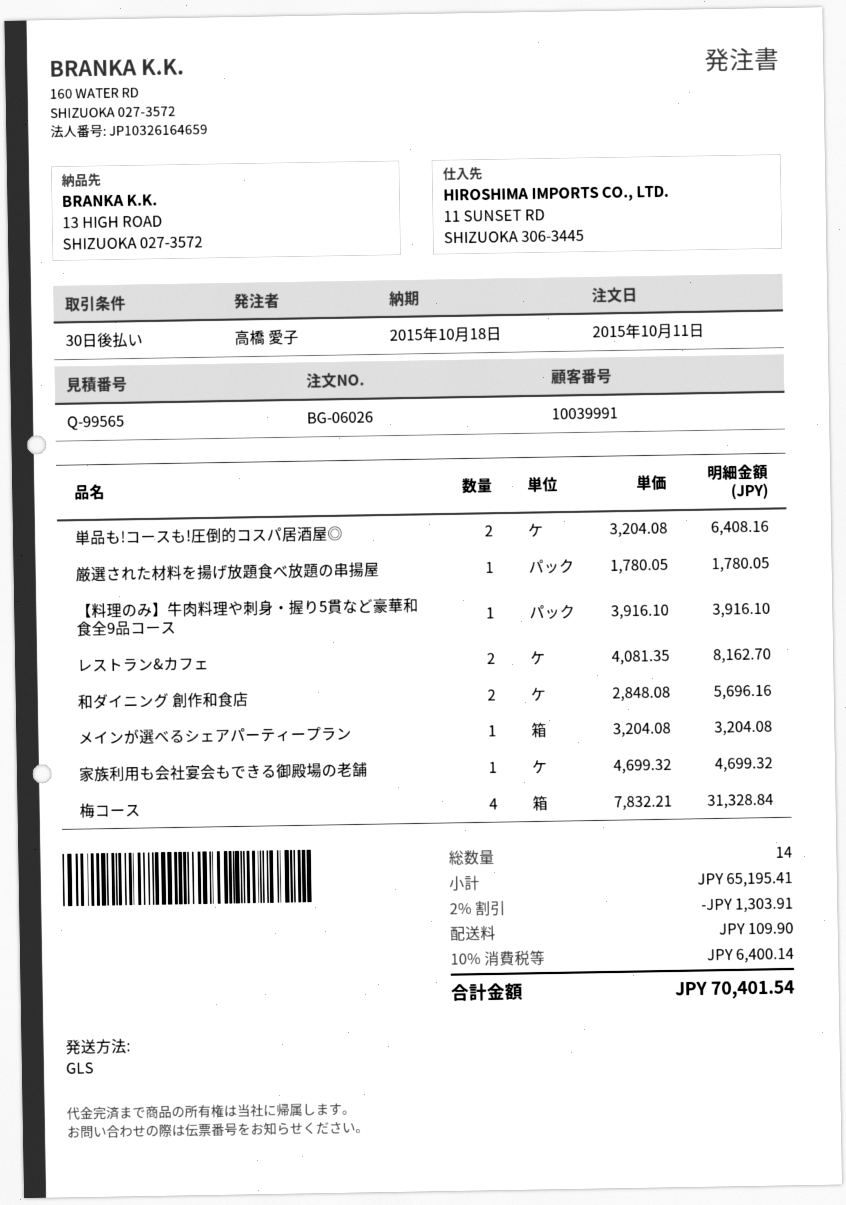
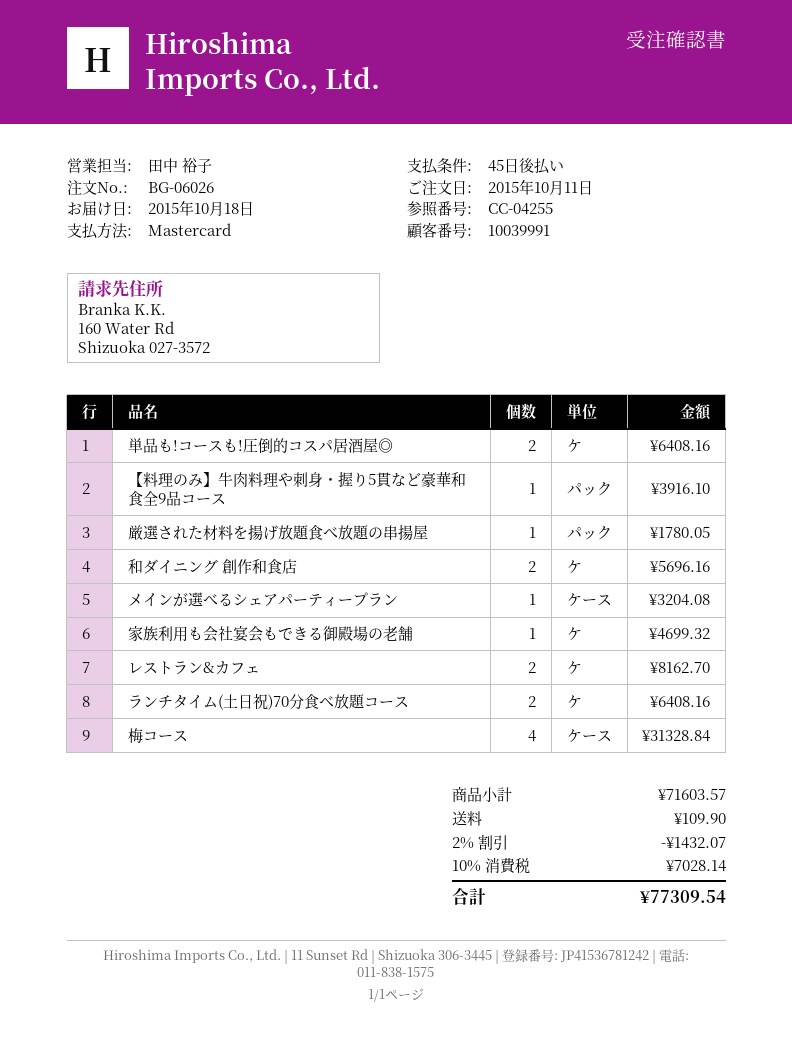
payment terms: 30 days -> 45 days
ランチタイム(土日祝)70分食べ放題コース: none -> 2 for 6408.16
subtotal: 65195.41 -> 71603.57
discount: 2% = 1303.91 -> 2% = 1432.07
tax: 10% = 6400.14 -> 10% = 7028.14
total: 70401.54 -> 77309.54

